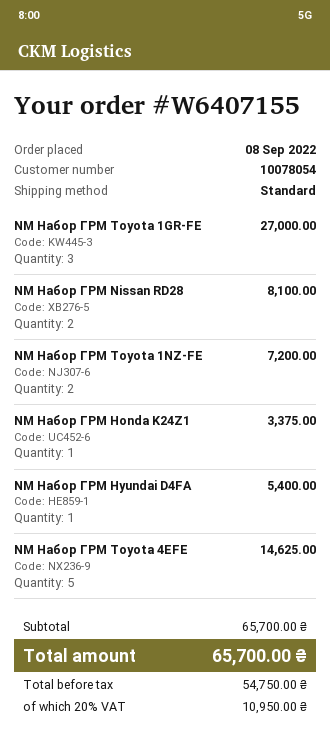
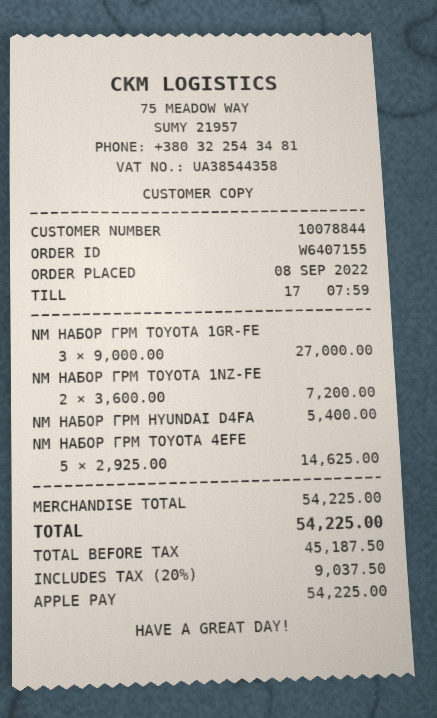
customer number: 10078054 -> 10078844
NM Набор ГРМ Nissan RD28: 2 for 8100.00 -> none
NM Набор ГРМ Honda K24Z1: 1 for 3375.00 -> none
subtotal: 65700.00 -> 54225.00
net: 54750.00 -> 45187.50
tax: 20% = 10950.00 -> 20% = 9037.50
total: 65700.00 -> 54225.00

